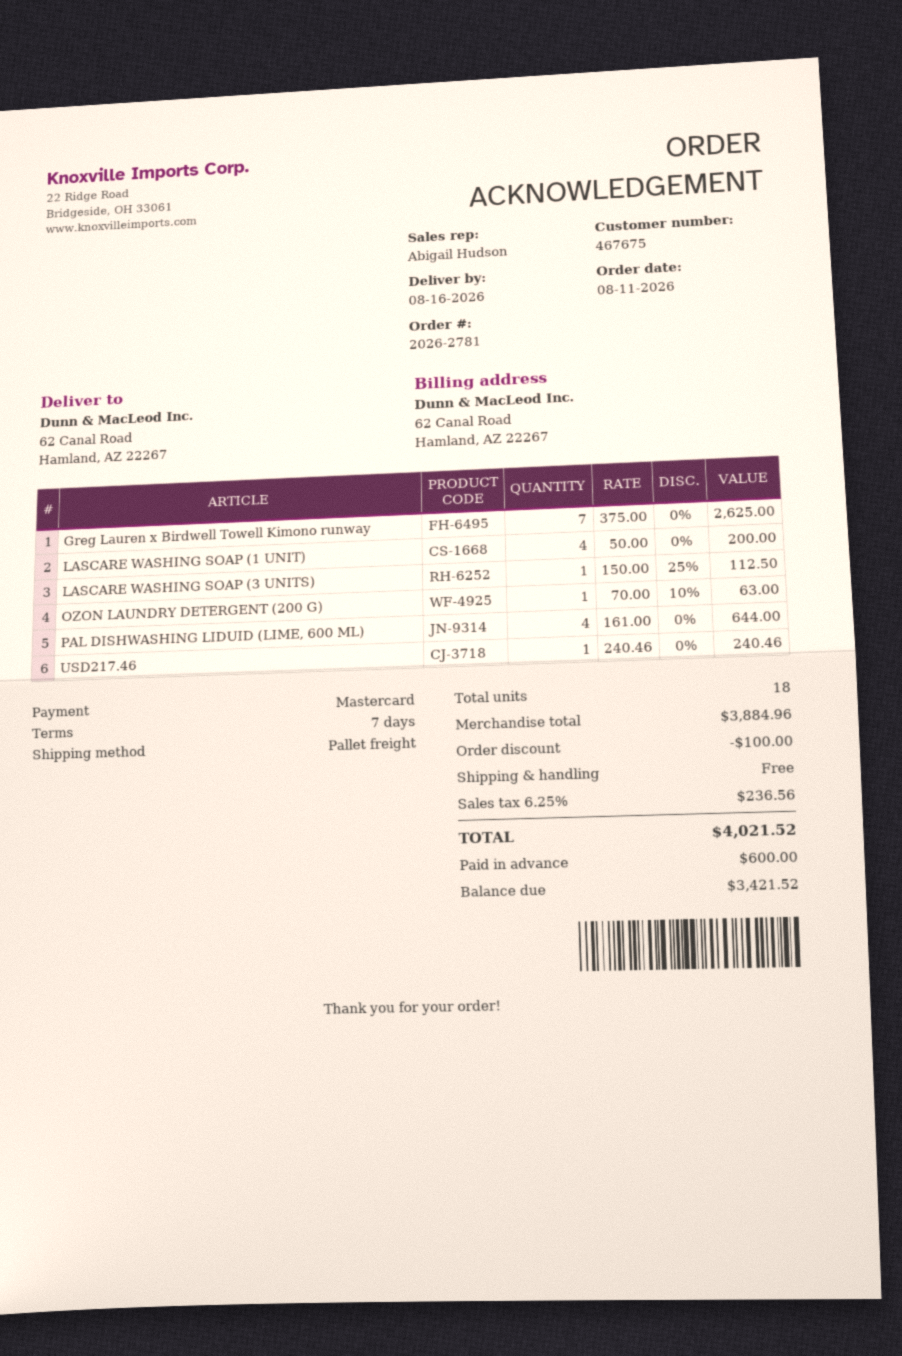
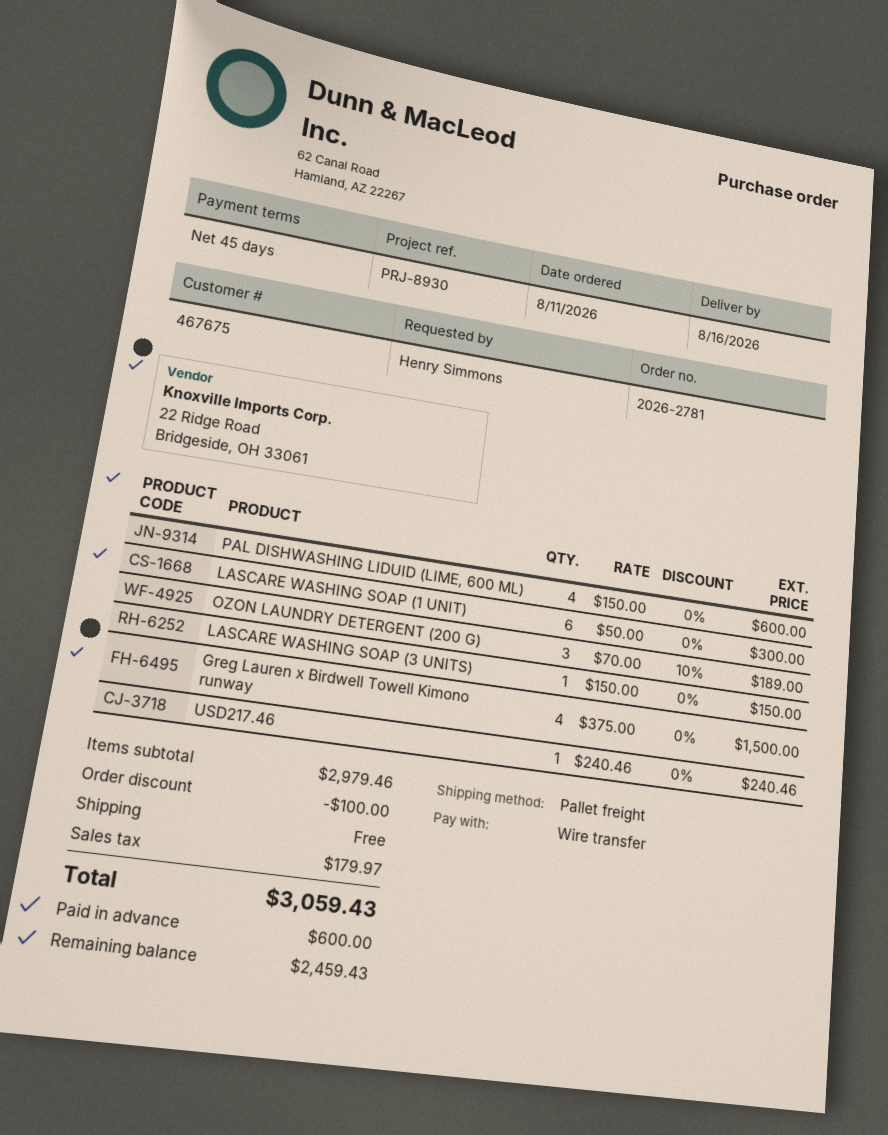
payment terms: 7 days -> 45 days
payment method: Mastercard -> bank transfer
Greg Lauren x Birdwell Towell Kimono runway: 7 x 375.00 = 2625.00 -> 4 x 375.00 = 1500.00
LASCARE WASHING SOAP (1 UNIT): 4 x 50.00 = 200.00 -> 6 x 50.00 = 300.00
LASCARE WASHING SOAP (3 UNITS): 1 x 150.00 - 25% = 112.50 -> 1 x 150.00 = 150.00
OZON LAUNDRY DETERGENT (200 G): 1 x 70.00 - 10% = 63.00 -> 3 x 70.00 - 10% = 189.00
PAL DISHWASHING LIDUID (LIME, 600 ML): 4 x 161.00 = 644.00 -> 4 x 150.00 = 600.00
subtotal: 3884.96 -> 2979.46
tax: 236.56 -> 179.97
total: 4021.52 -> 3059.43
balance: 3421.52 -> 2459.43

